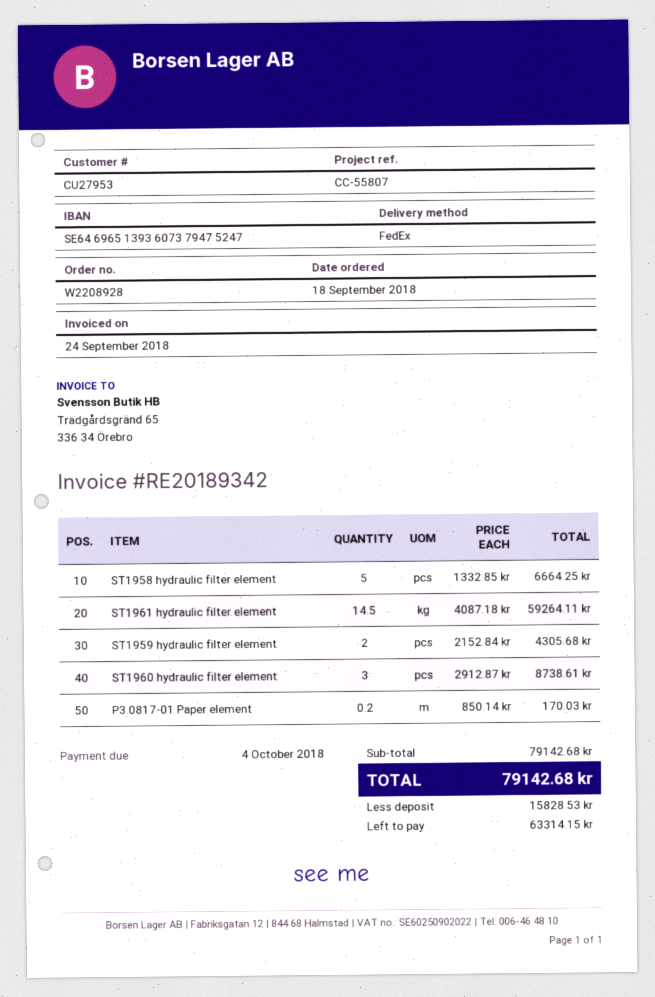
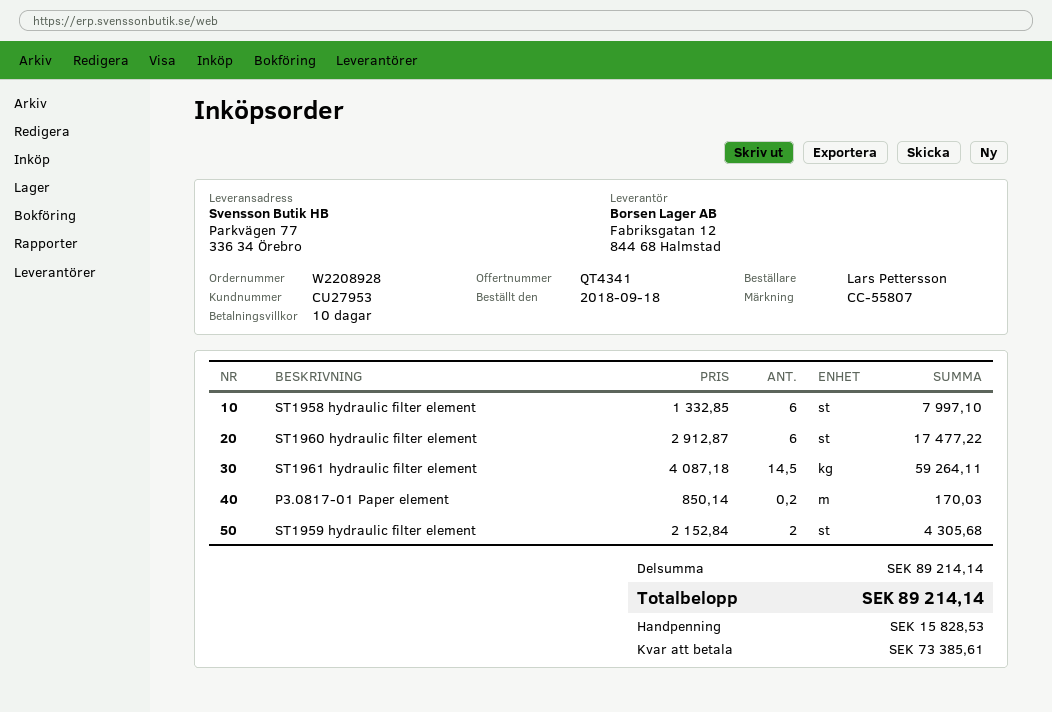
ST1958 hydraulic filter element: 5 x 1332.85 = 6664.25 -> 6 x 1332.85 = 7997.10
ST1960 hydraulic filter element: 3 x 2912.87 = 8738.61 -> 6 x 2912.87 = 17477.22
subtotal: 79142.68 -> 89214.14
total: 79142.68 -> 89214.14
balance: 63314.15 -> 73385.61

